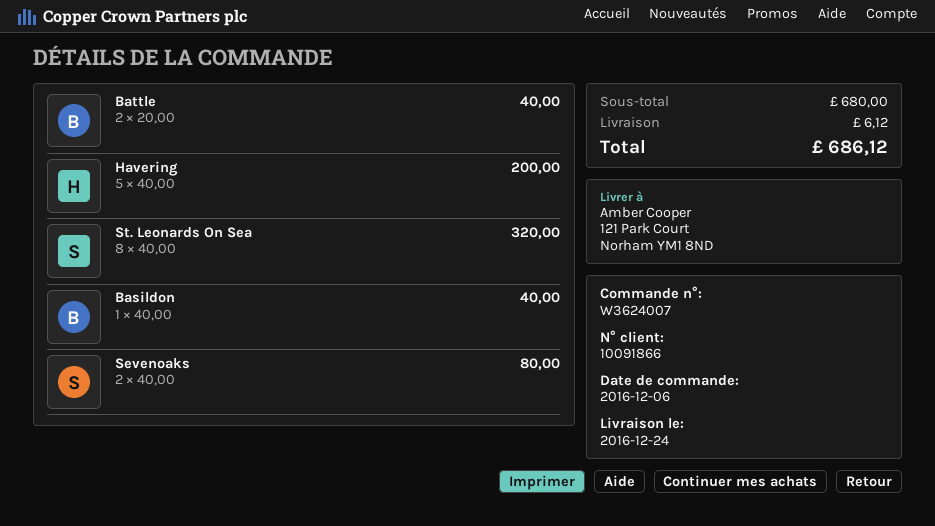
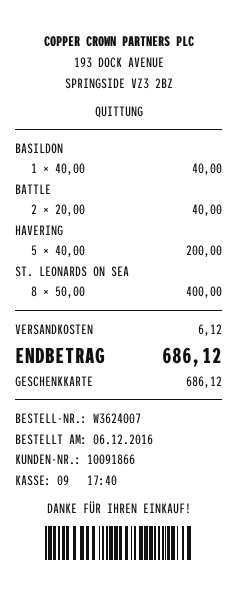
St. Leonards On Sea: 8 x 40.00 = 320.00 -> 8 x 50.00 = 400.00
Sevenoaks: 2 x 40.00 = 80.00 -> none

